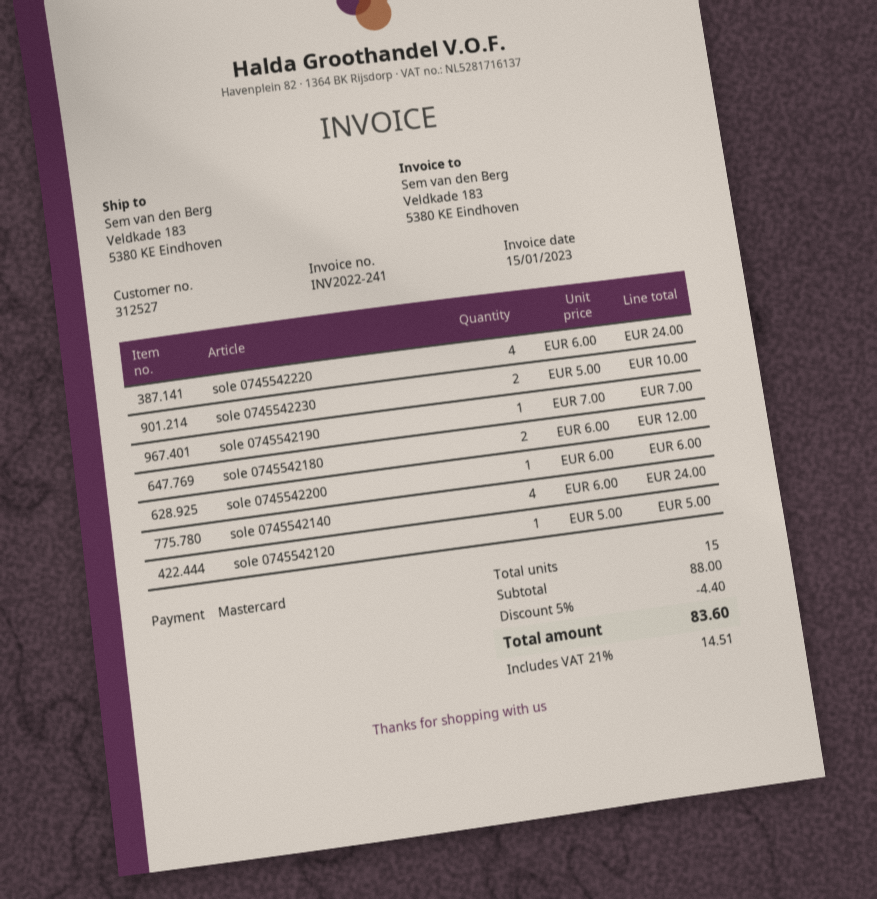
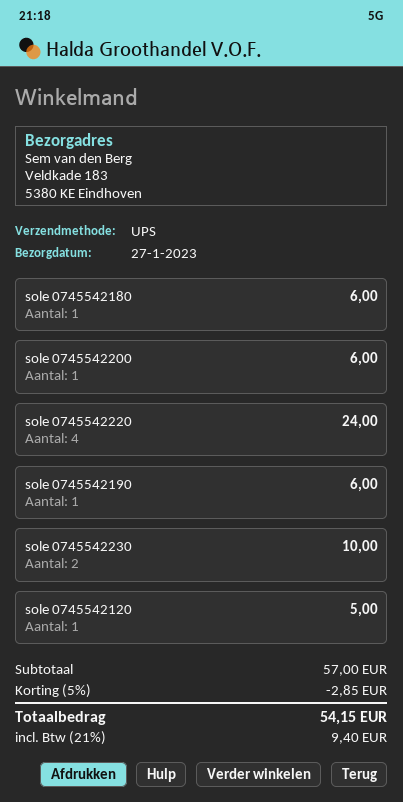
sole 0745542190: 1 for 7.00 -> 1 for 6.00
sole 0745542180: 2 for 12.00 -> 1 for 6.00
sole 0745542140: 4 for 24.00 -> none
subtotal: 88.00 -> 57.00
discount: 5% = 4.40 -> 5% = 2.85
tax: 21% = 14.51 -> 21% = 9.40
total: 83.60 -> 54.15

